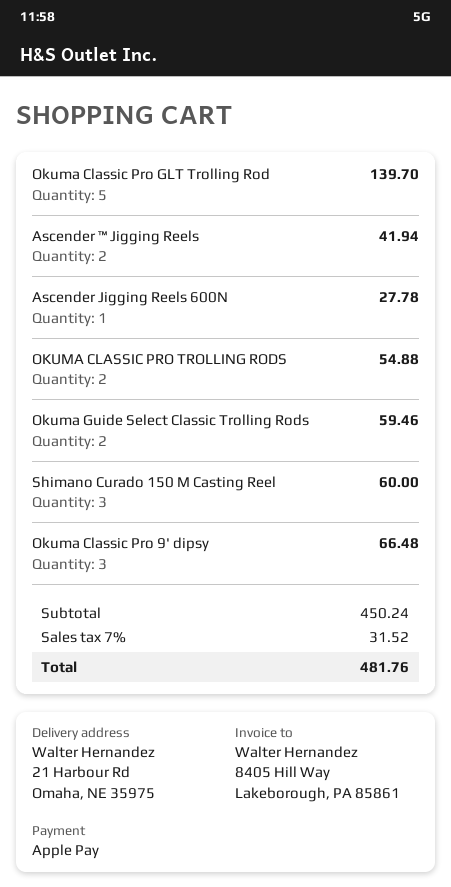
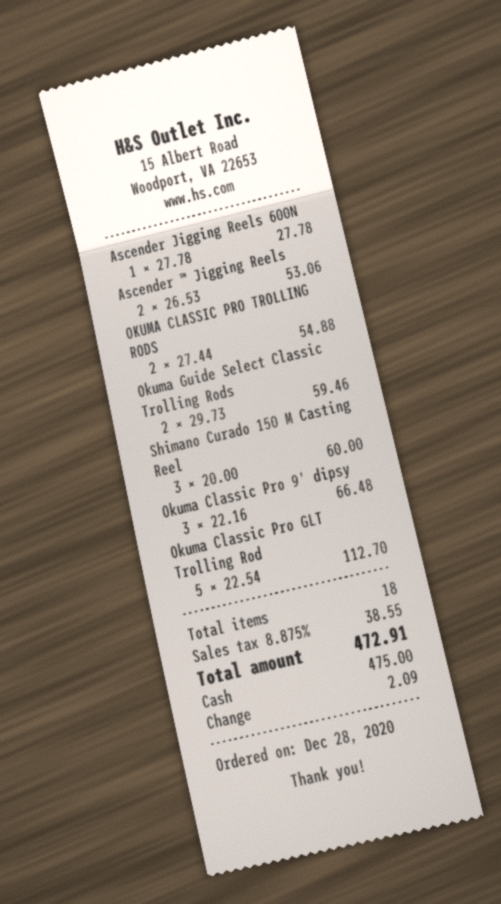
payment method: Apple Pay -> cash
Okuma Classic Pro GLT Trolling Rod: 5 for 139.70 -> 5 for 112.70
Ascender ™ Jigging Reels: 2 for 41.94 -> 2 for 53.06
tax: 7% = 31.52 -> 8.875% = 38.55
total: 481.76 -> 472.91

